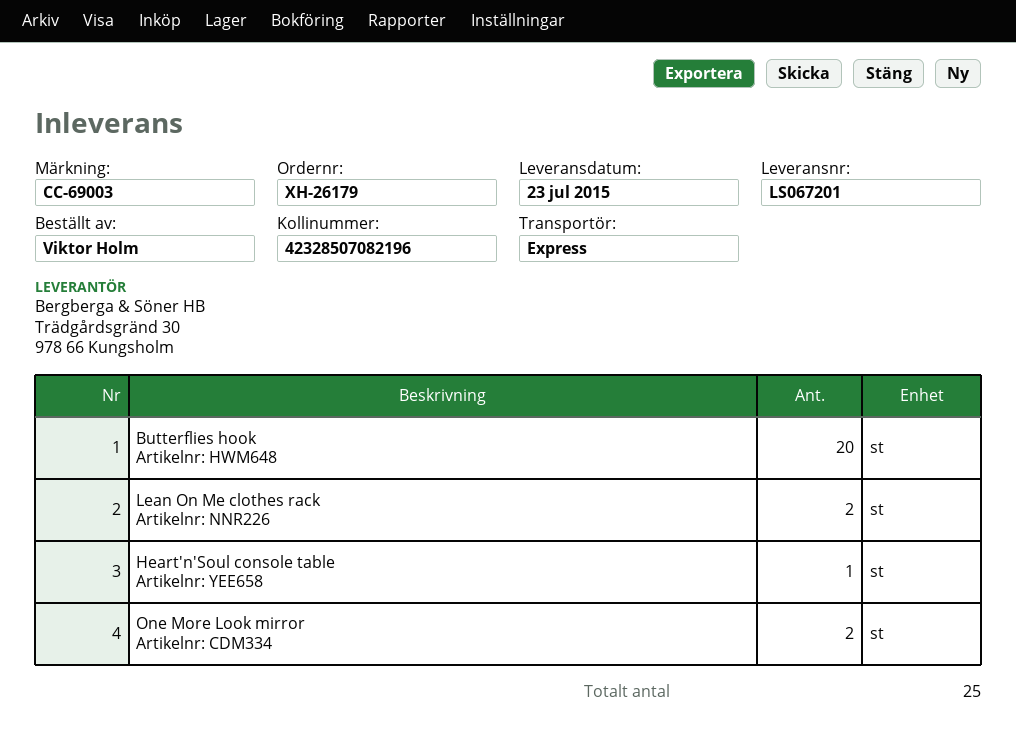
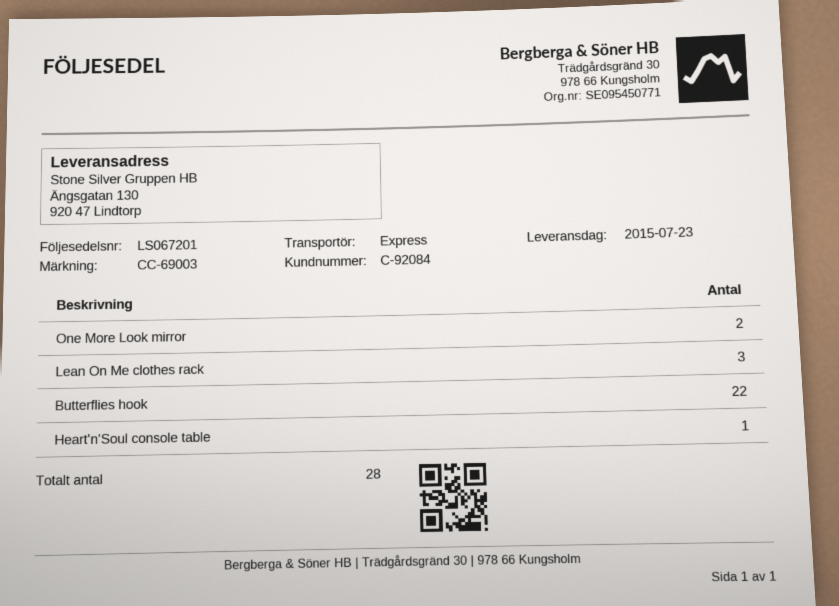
Butterflies hook: 20 -> 22
Lean On Me clothes rack: 2 -> 3
total quantity: 25 -> 28

